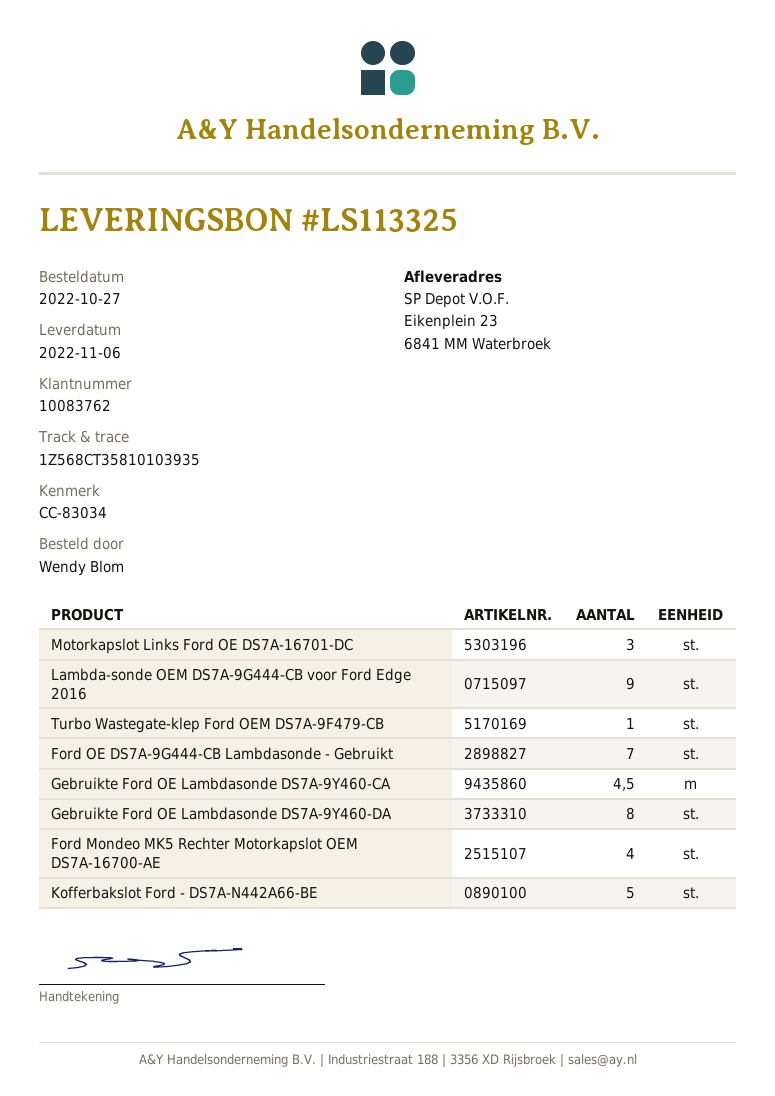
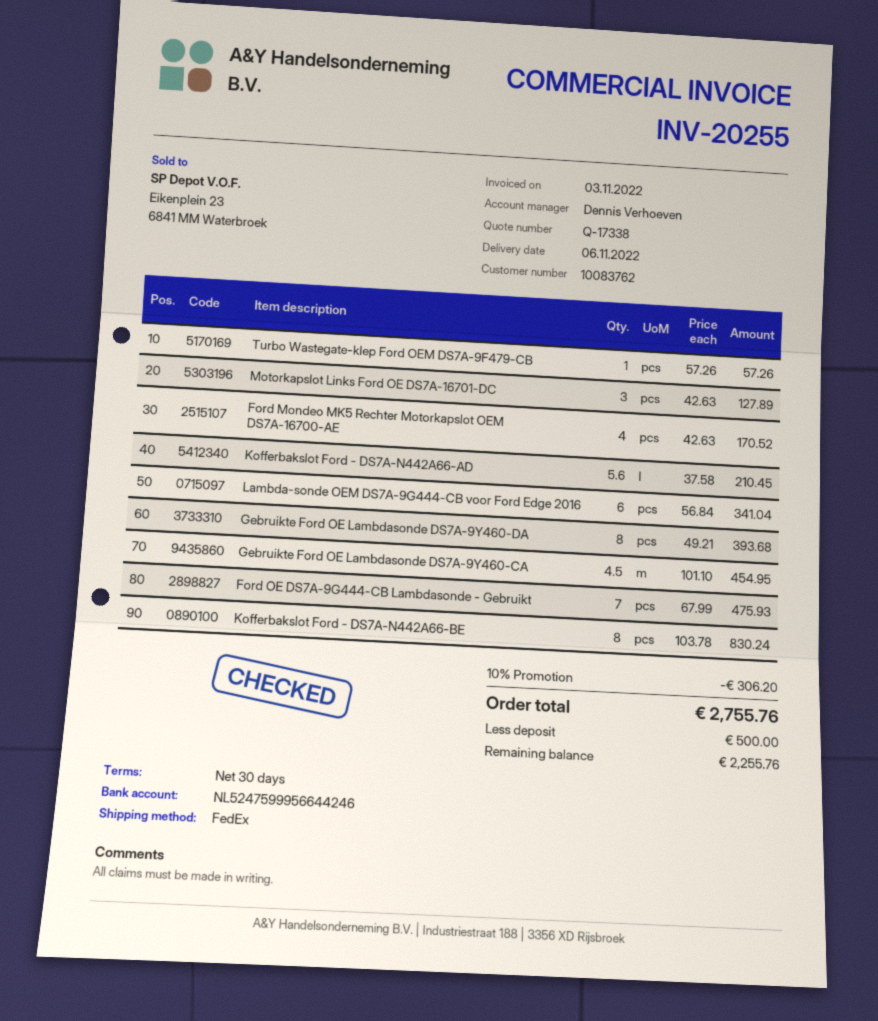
Lambda-sonde OEM DS7A-9G444-CB voor Ford Edge 2016: 9 -> 6
Kofferbakslot Ford - DS7A-N442A66-BE: 5 -> 8
Kofferbakslot Ford - DS7A-N442A66-AD: none -> 5.6

